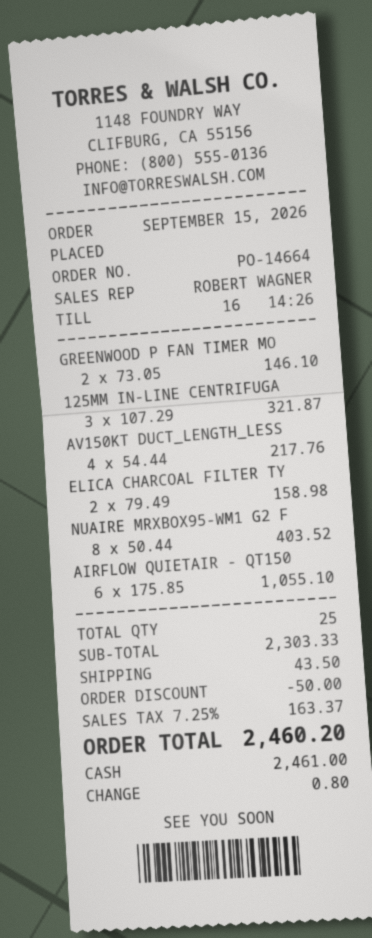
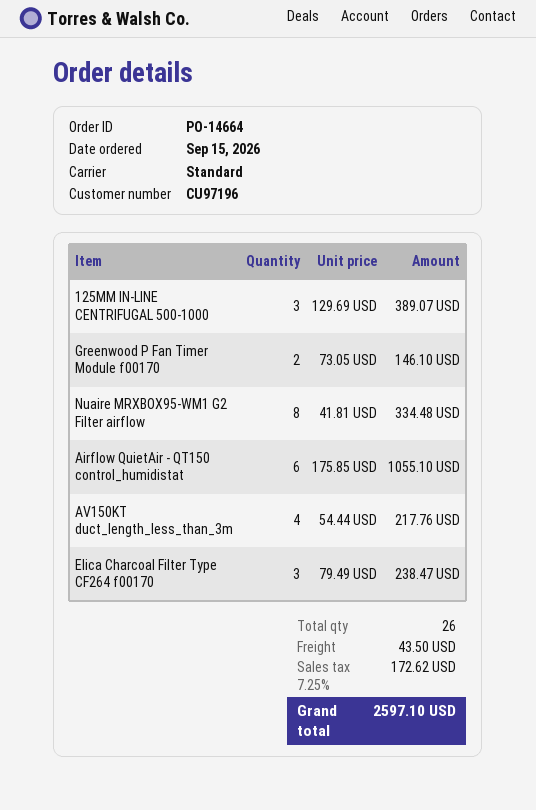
125MM IN-LINE CENTRIFUGA: 3 x 107.29 = 321.87 -> 3 x 129.69 = 389.07
ELICA CHARCOAL FILTER TY: 2 x 79.49 = 158.98 -> 3 x 79.49 = 238.47
NUAIRE MRXBOX95-WM1 G2 F: 8 x 50.44 = 403.52 -> 8 x 41.81 = 334.48
total quantity: 25 -> 26
discount: 50.00 -> none
tax: 7.25% = 163.37 -> 7.25% = 172.62
total: 2460.20 -> 2597.10

